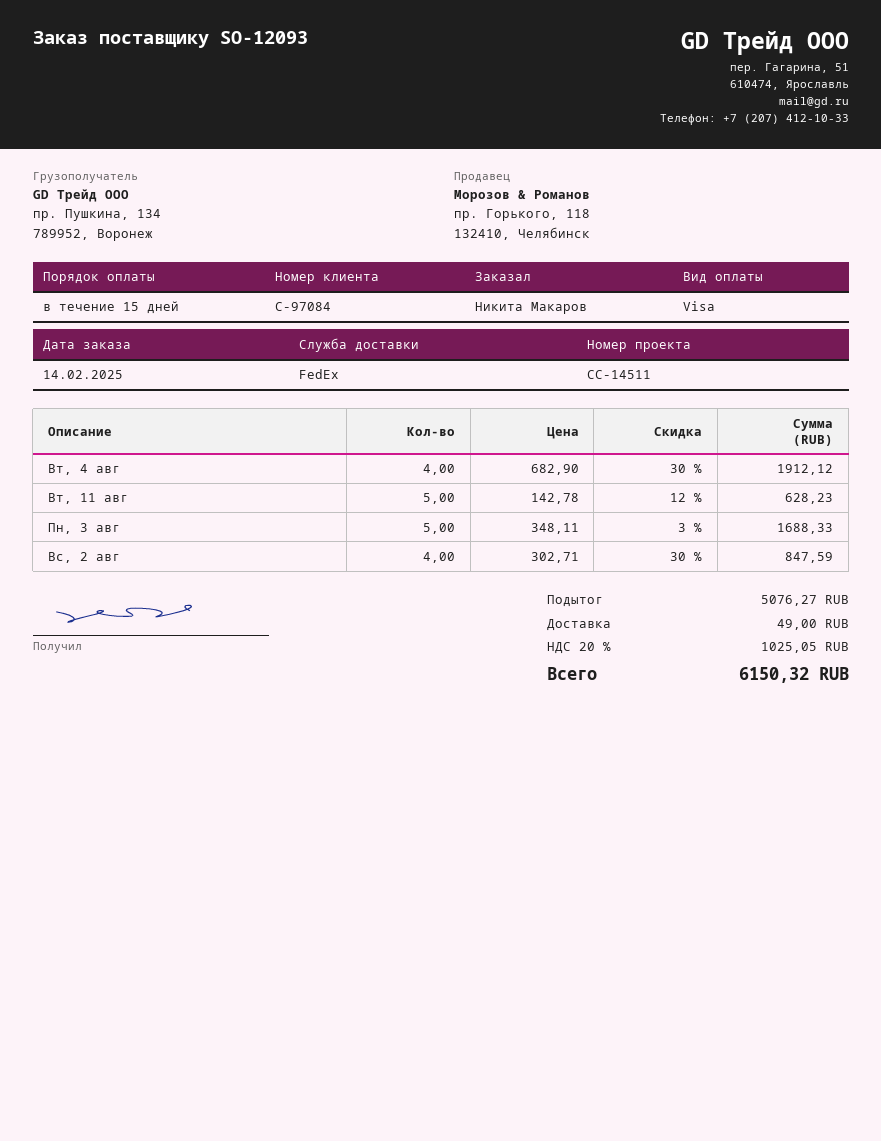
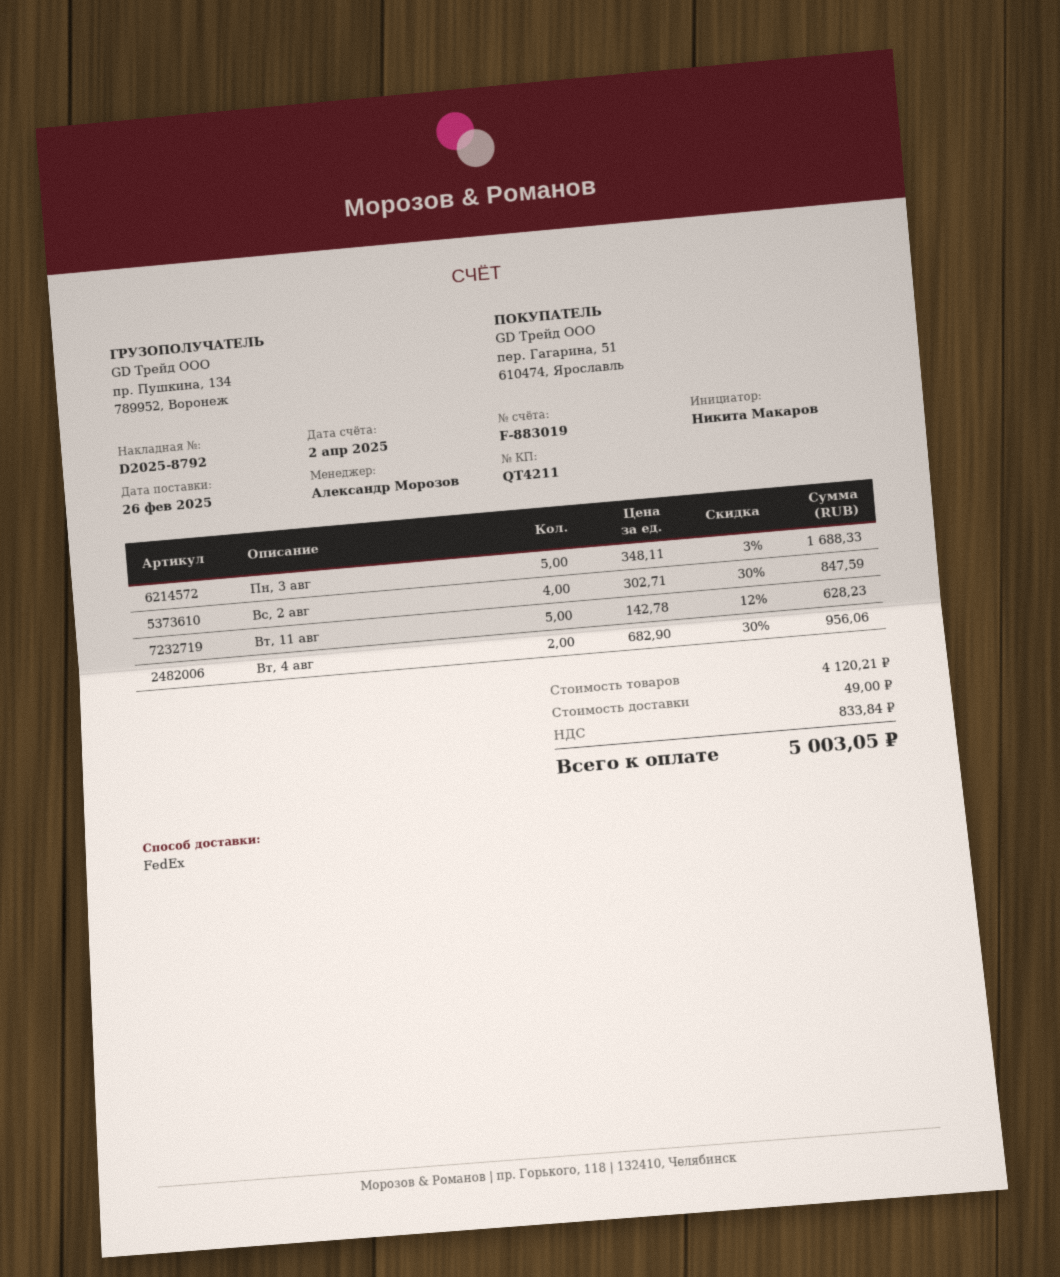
Вт, 4 авг: 4 x 682.90 - 30% = 1912.12 -> 2 x 682.90 - 30% = 956.06
subtotal: 5076.27 -> 4120.21
tax: 1025.05 -> 833.84
total: 6150.32 -> 5003.05

